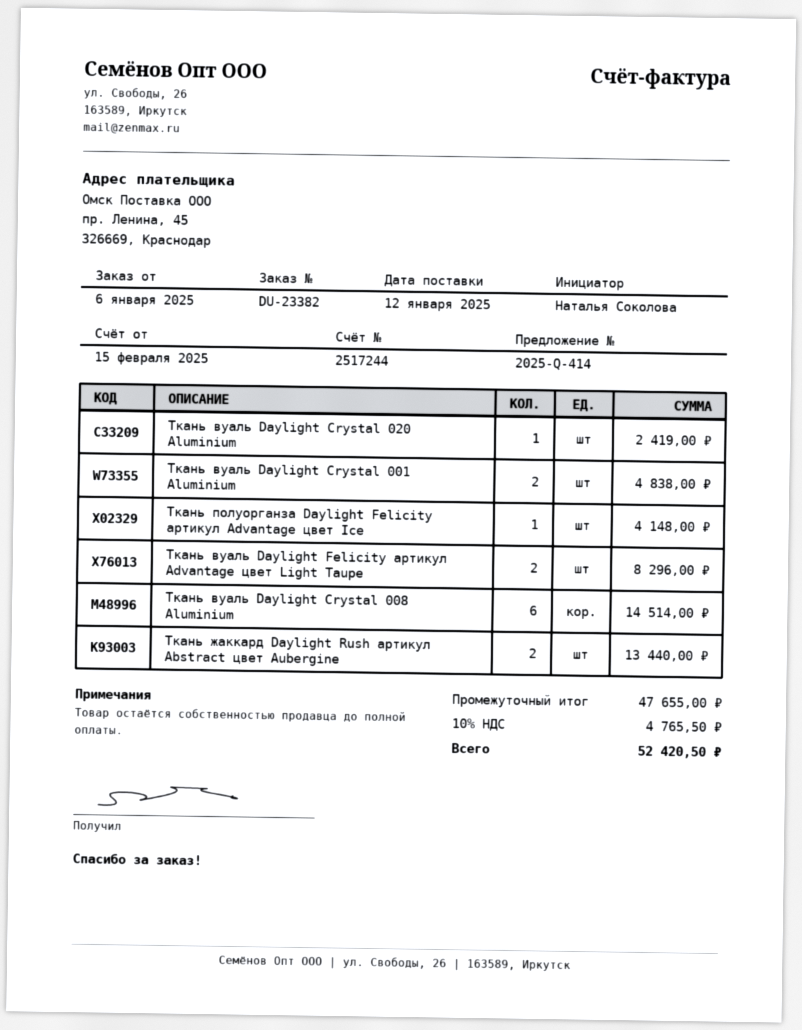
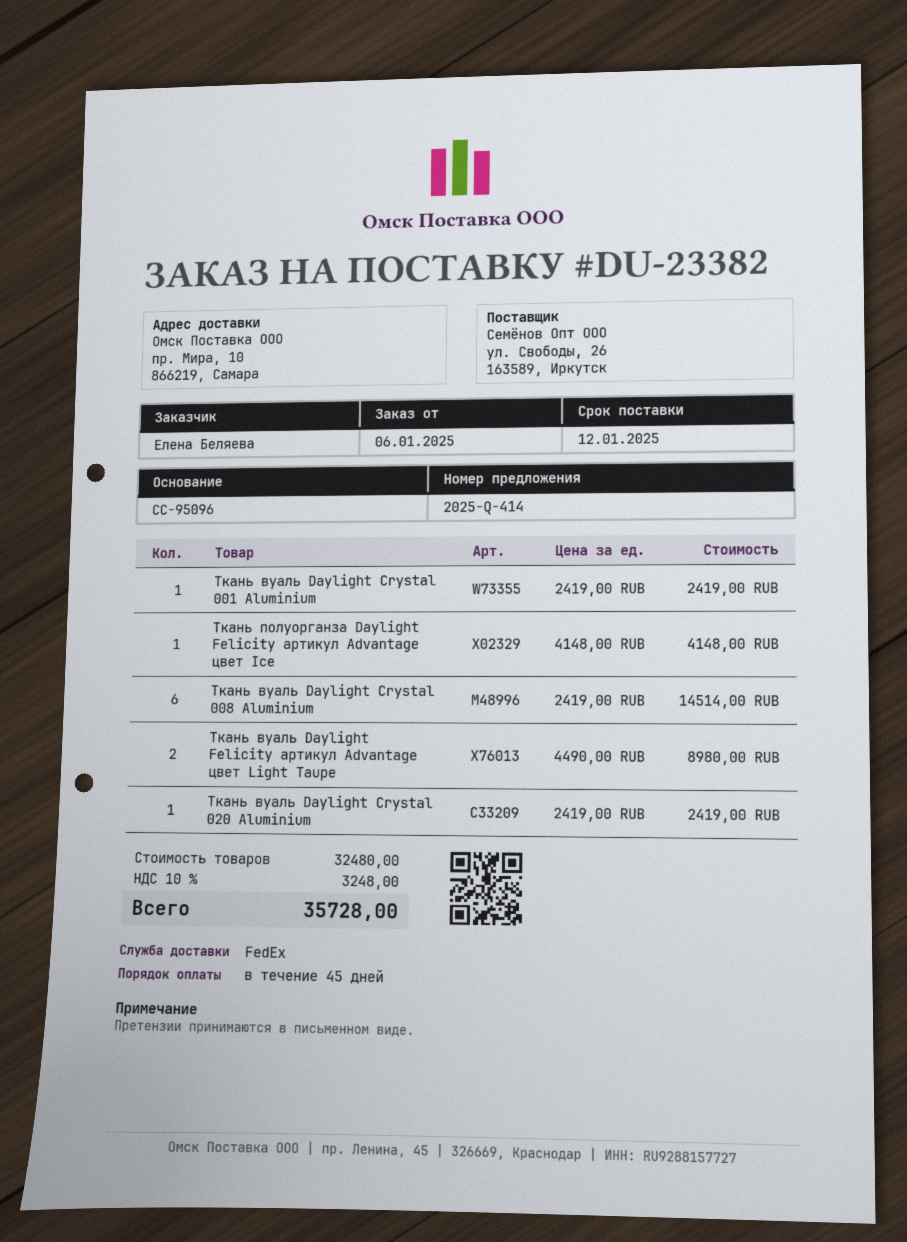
ordered by: Наталья Соколова -> Елена Беляева
Ткань вуаль Daylight Crystal 001 Aluminium: 2 for 4838.00 -> 1 for 2419.00
Ткань вуаль Daylight Felicity артикул Advantage цвет Light Taupe: 2 for 8296.00 -> 2 for 8980.00
Ткань жаккард Daylight Rush артикул Abstract цвет Aubergine: 2 for 13440.00 -> none
subtotal: 47655.00 -> 32480.00
tax: 10% = 4765.50 -> 10% = 3248.00
total: 52420.50 -> 35728.00

